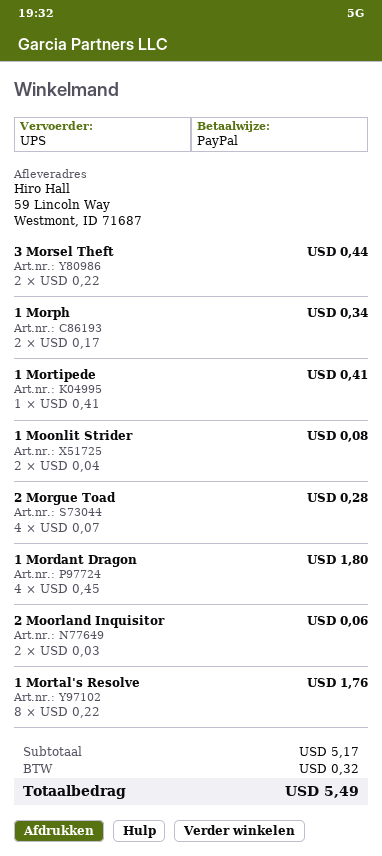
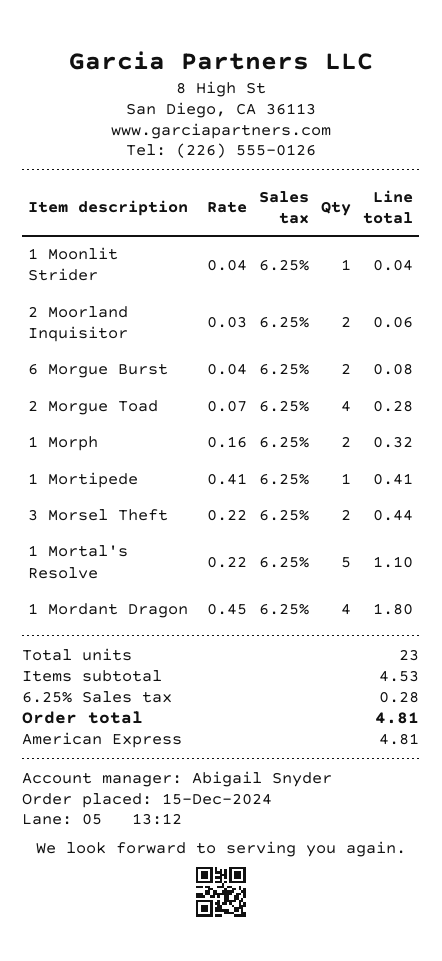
payment method: PayPal -> American Express
1 Morph: 2 x 0.17 = 0.34 -> 2 x 0.16 = 0.32
1 Moonlit Strider: 2 x 0.04 = 0.08 -> 1 x 0.04 = 0.04
1 Mortal's Resolve: 8 x 0.22 = 1.76 -> 5 x 0.22 = 1.10
6 Morgue Burst: none -> 2 x 0.04 = 0.08
subtotal: 5.17 -> 4.53
tax: 0.32 -> 0.28
total: 5.49 -> 4.81

